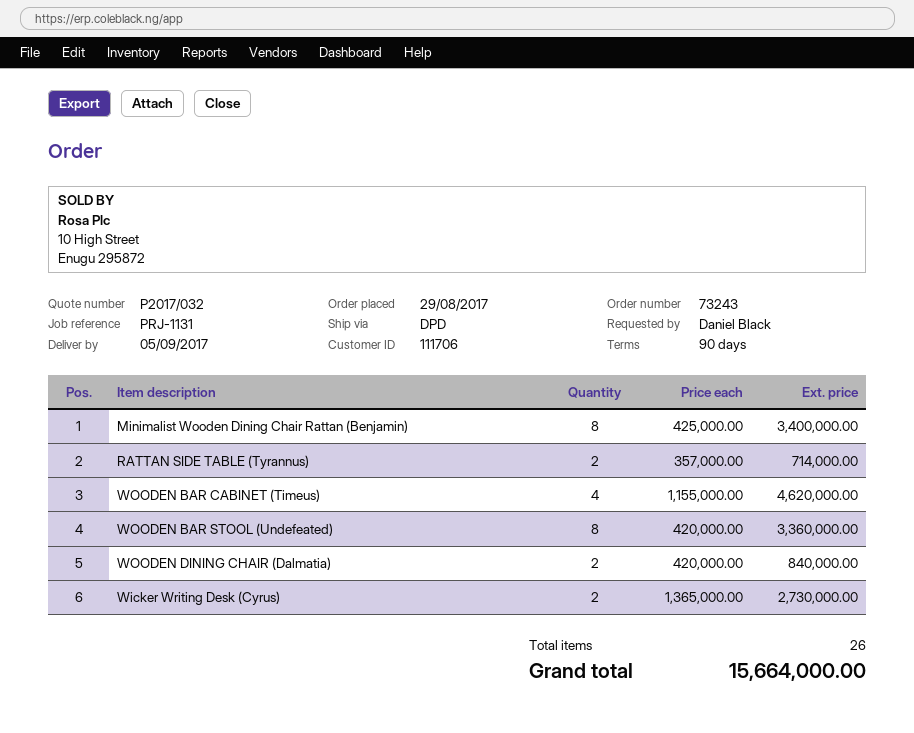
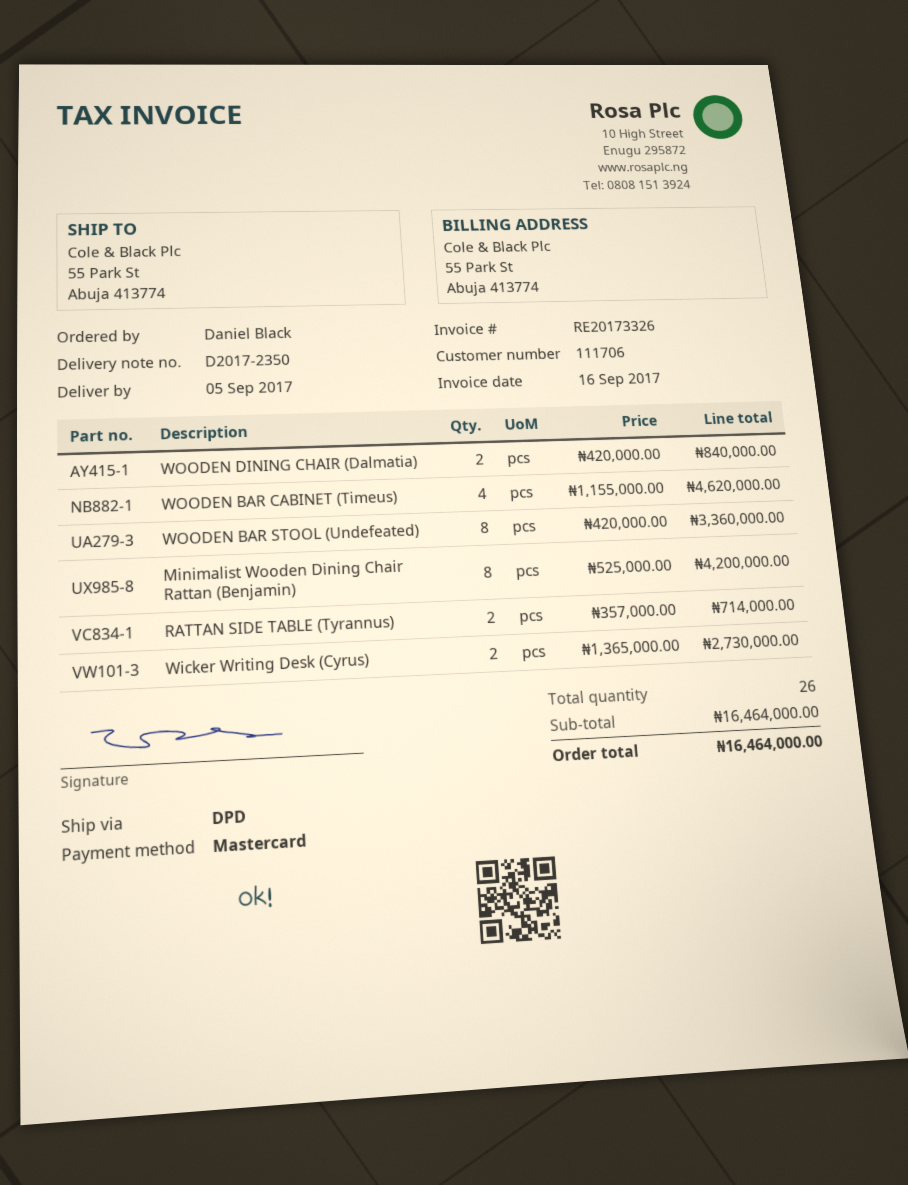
Minimalist Wooden Dining Chair Rattan (Benjamin): 8 x 425000.00 = 3400000.00 -> 8 x 525000.00 = 4200000.00
total: 15664000.00 -> 16464000.00

